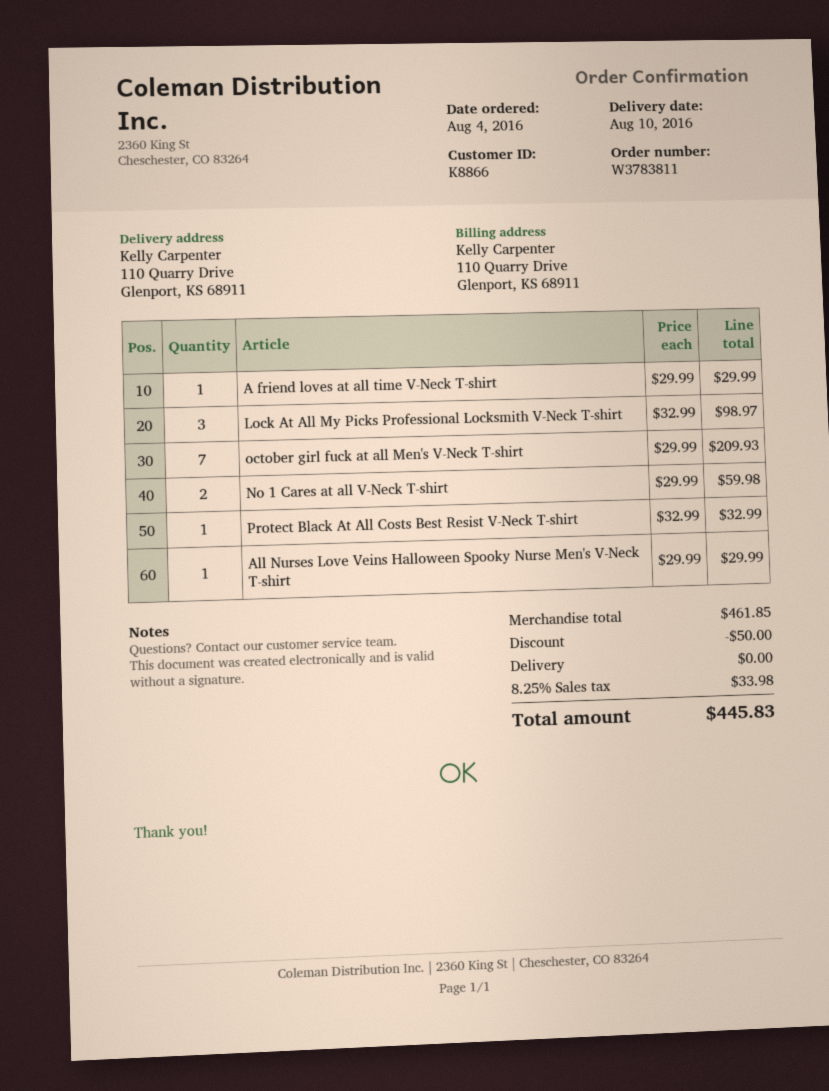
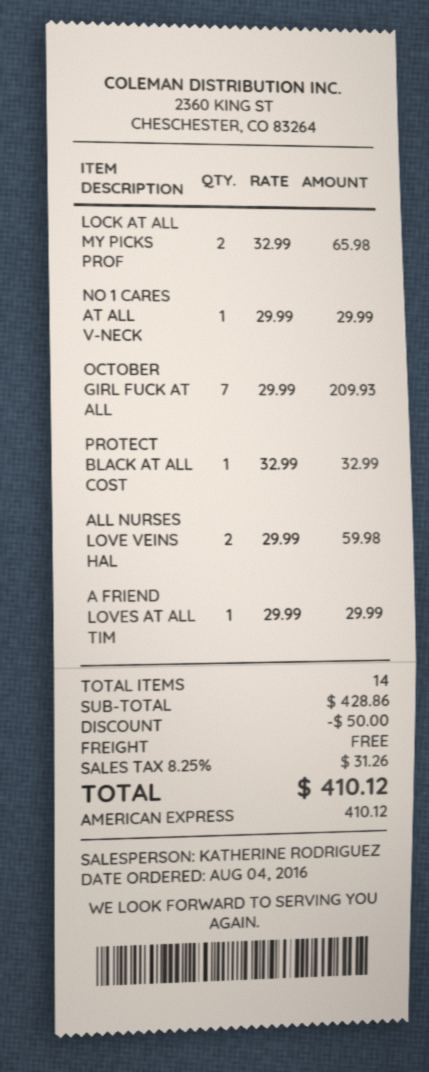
Lock At All My Picks Professional Locksmith V-Neck T-shirt: 3 x 32.99 = 98.97 -> 2 x 32.99 = 65.98
No 1 Cares at all V-Neck T-shirt: 2 x 29.99 = 59.98 -> 1 x 29.99 = 29.99
All Nurses Love Veins Halloween Spooky Nurse Men's V-Neck T-shirt: 1 x 29.99 = 29.99 -> 2 x 29.99 = 59.98
subtotal: 461.85 -> 428.86
tax: 8.25% = 33.98 -> 8.25% = 31.26
total: 445.83 -> 410.12

